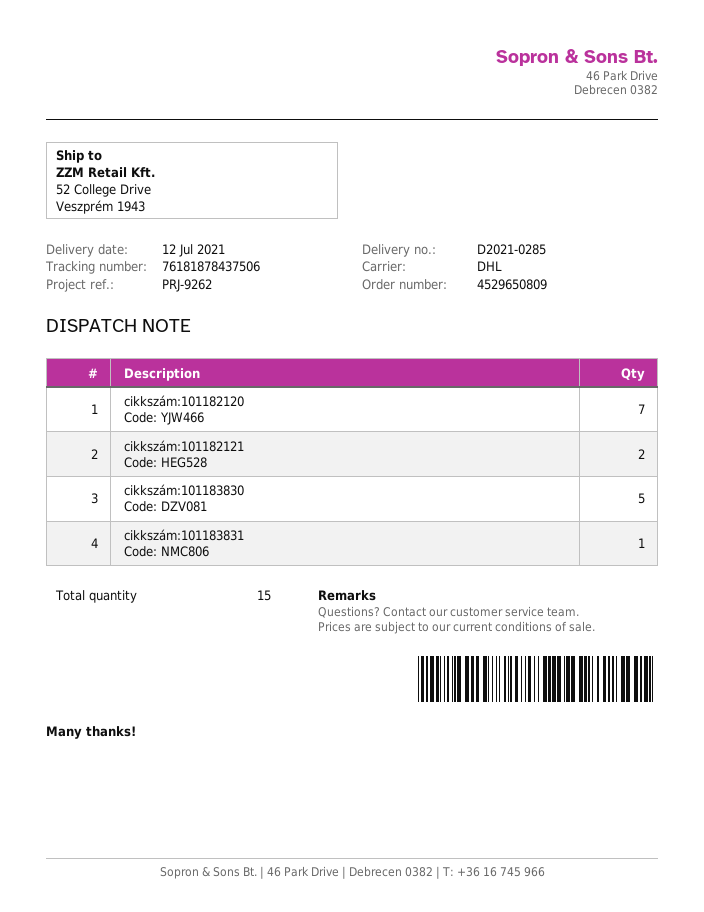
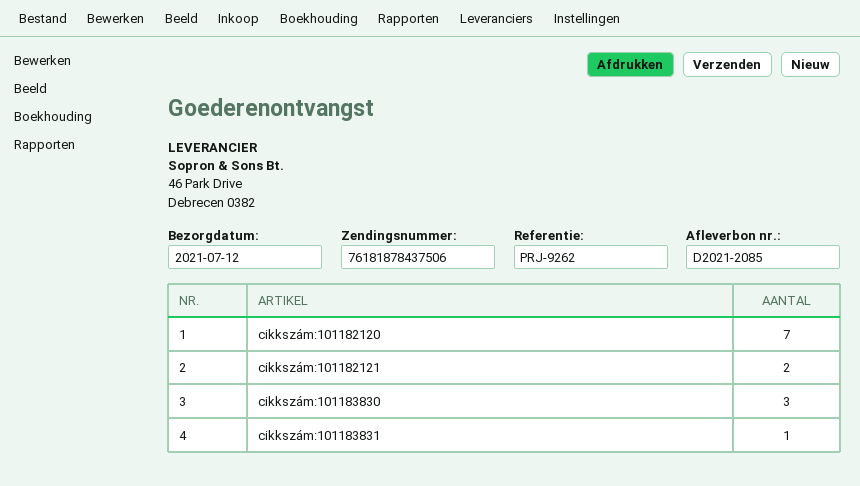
delivery note number: D2021-0285 -> D2021-2085
cikkszám:101183830: 5 -> 3

